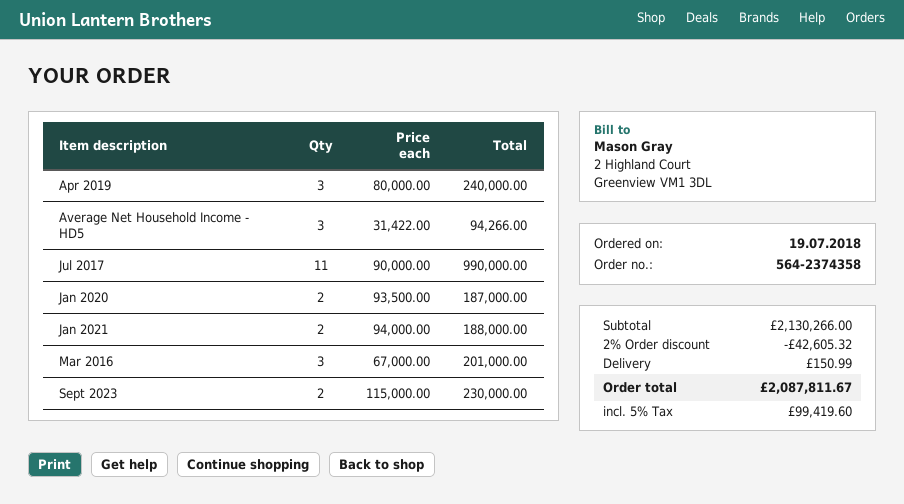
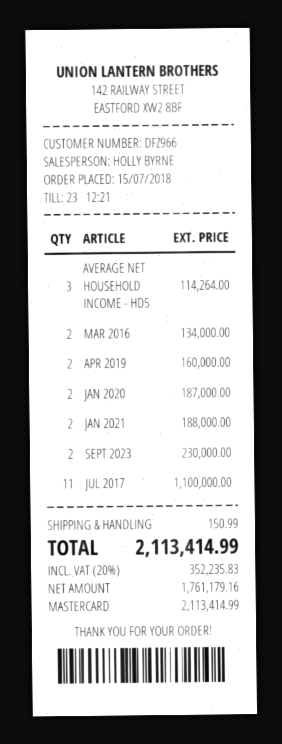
order date: 2018-07-19 -> 2018-07-15
Apr 2019: 3 for 240000.00 -> 2 for 160000.00
Average Net Household Income - HD5: 3 for 94266.00 -> 3 for 114264.00
Jul 2017: 11 for 990000.00 -> 11 for 1100000.00
Mar 2016: 3 for 201000.00 -> 2 for 134000.00
discount: 2% = 42605.32 -> none
tax: 5% = 99419.60 -> 20% = 352235.83
total: 2087811.67 -> 2113414.99

